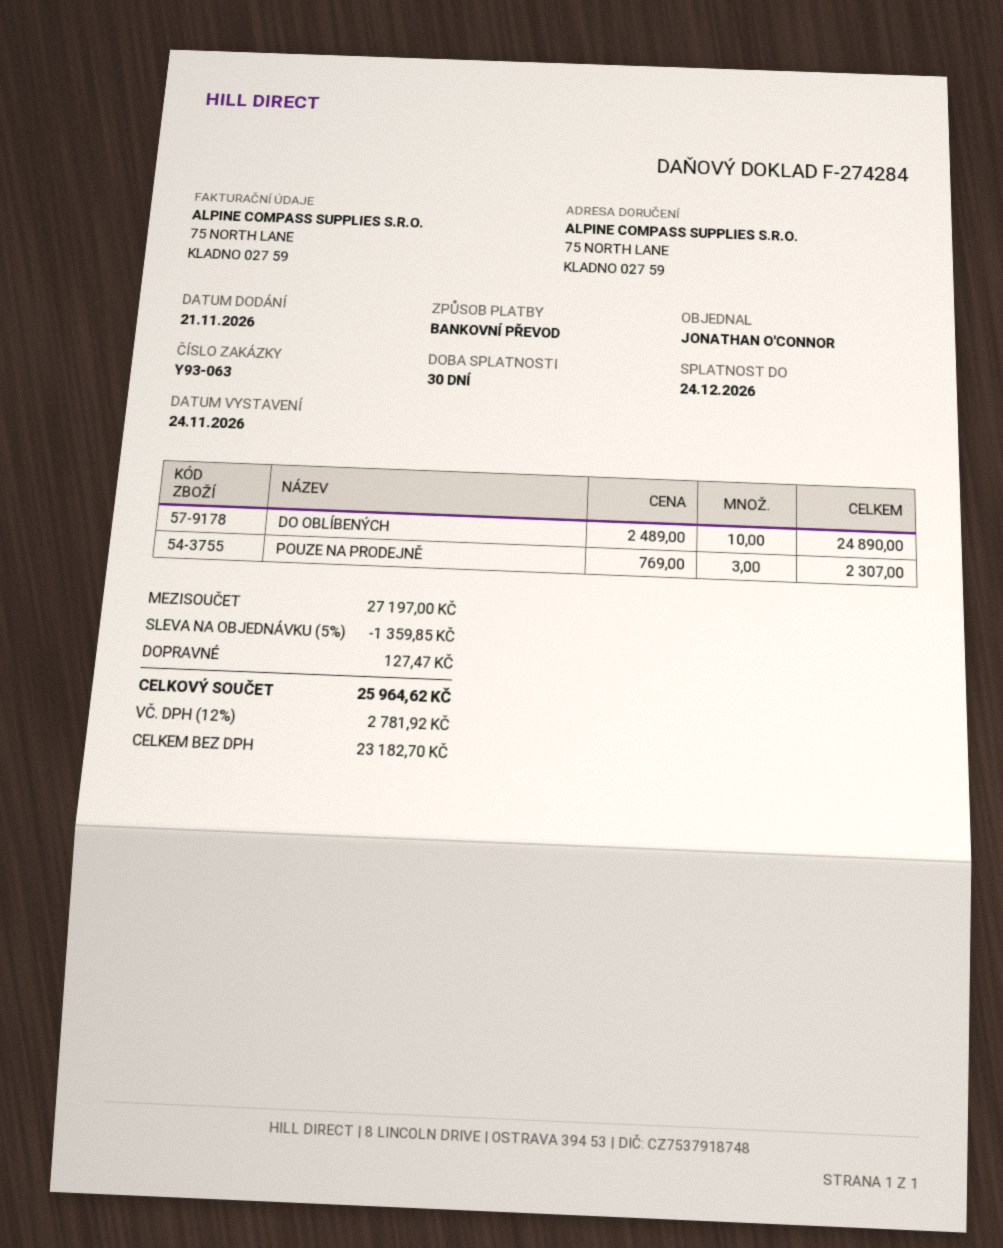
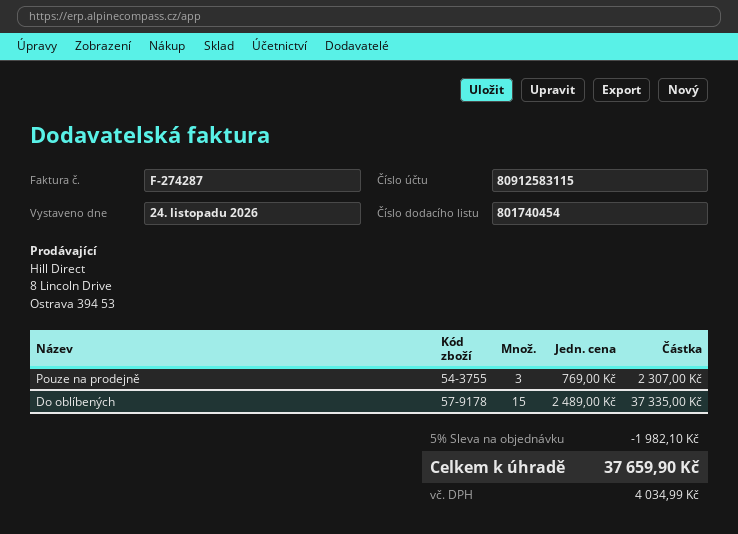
invoice number: F-274284 -> F-274287
DO OBLÍBENÝCH: 10 x 2489.00 = 24890.00 -> 15 x 2489.00 = 37335.00
discount: 5% = 1359.85 -> 5% = 1982.10
shipping: 127.47 -> none
tax: 2781.92 -> 4034.99
total: 25964.62 -> 37659.90

